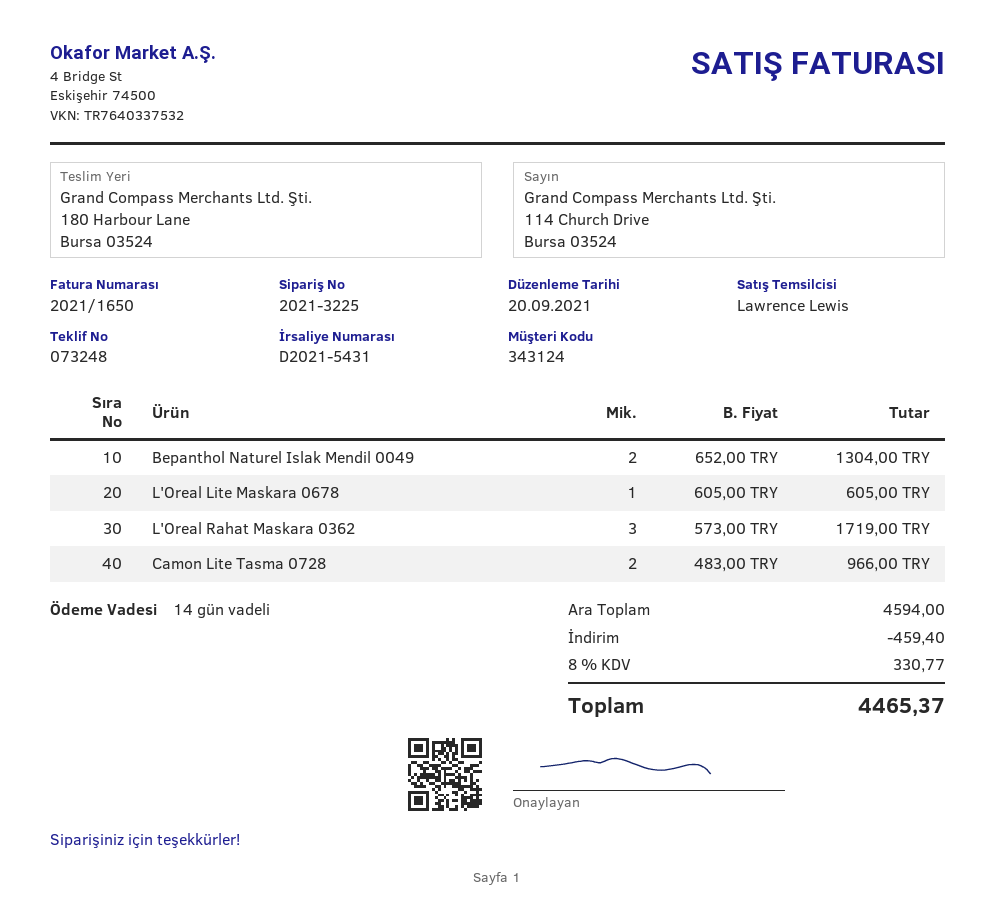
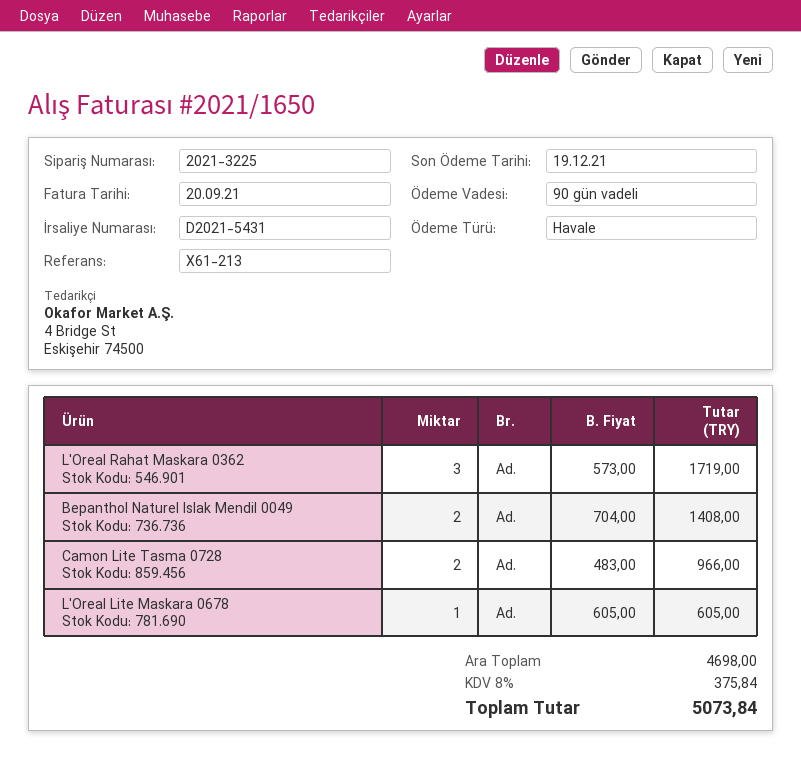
payment terms: 14 days -> 90 days
Bepanthol Naturel Islak Mendil 0049: 2 x 652.00 = 1304.00 -> 2 x 704.00 = 1408.00
subtotal: 4594.00 -> 4698.00
discount: 459.40 -> none
tax: 8% = 330.77 -> 8% = 375.84
total: 4465.37 -> 5073.84

